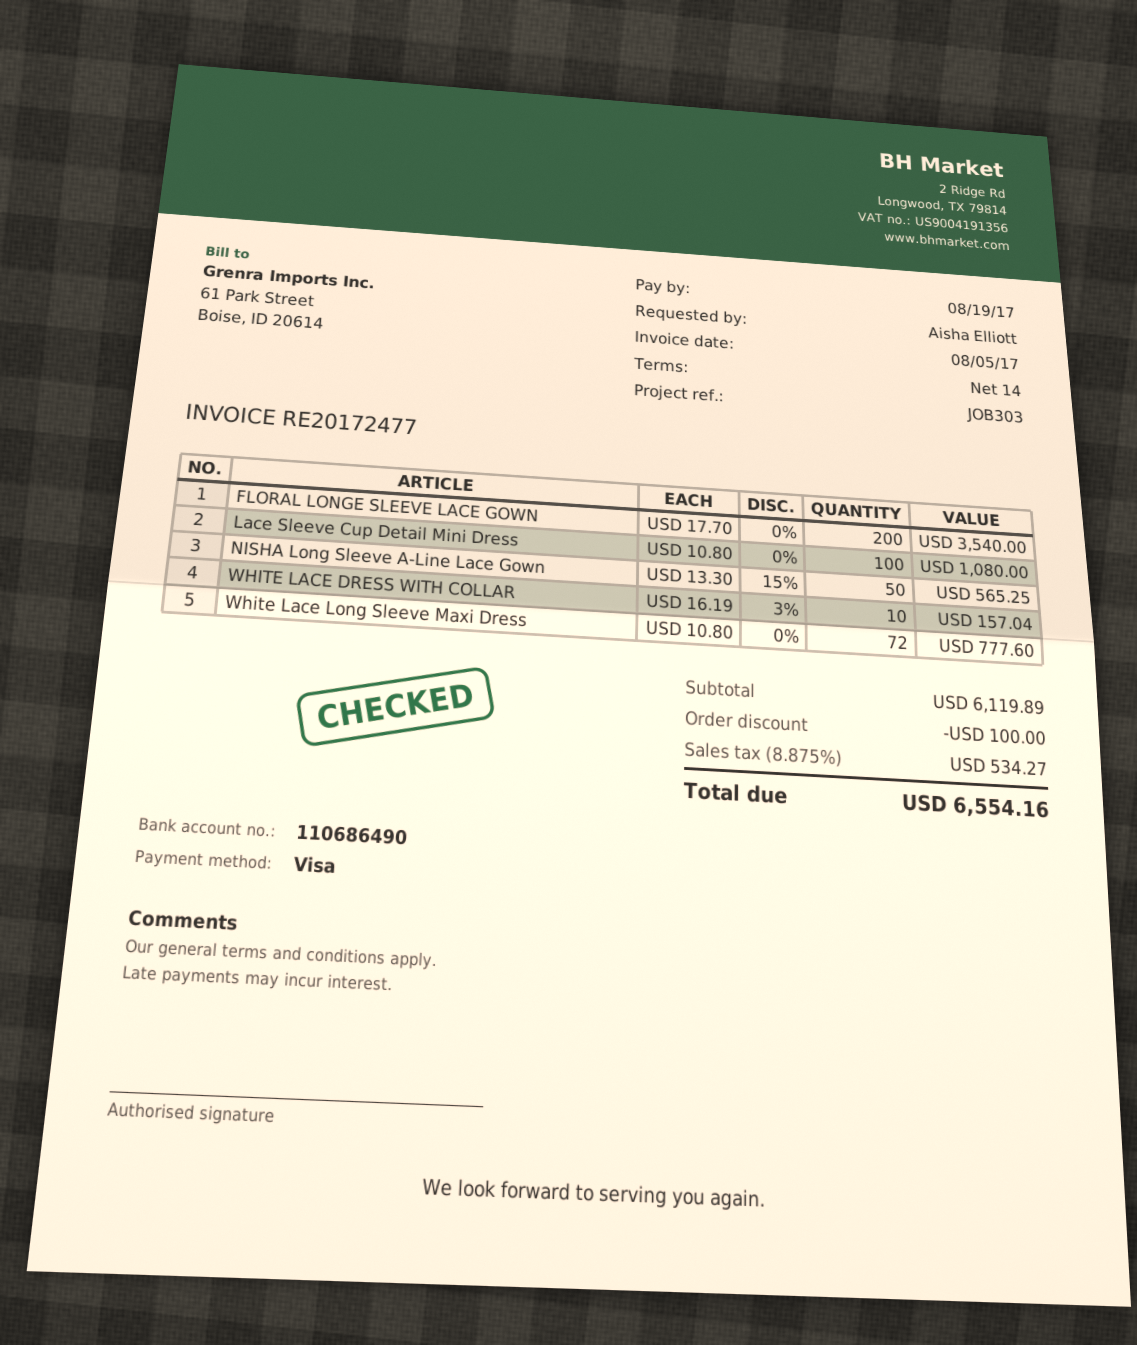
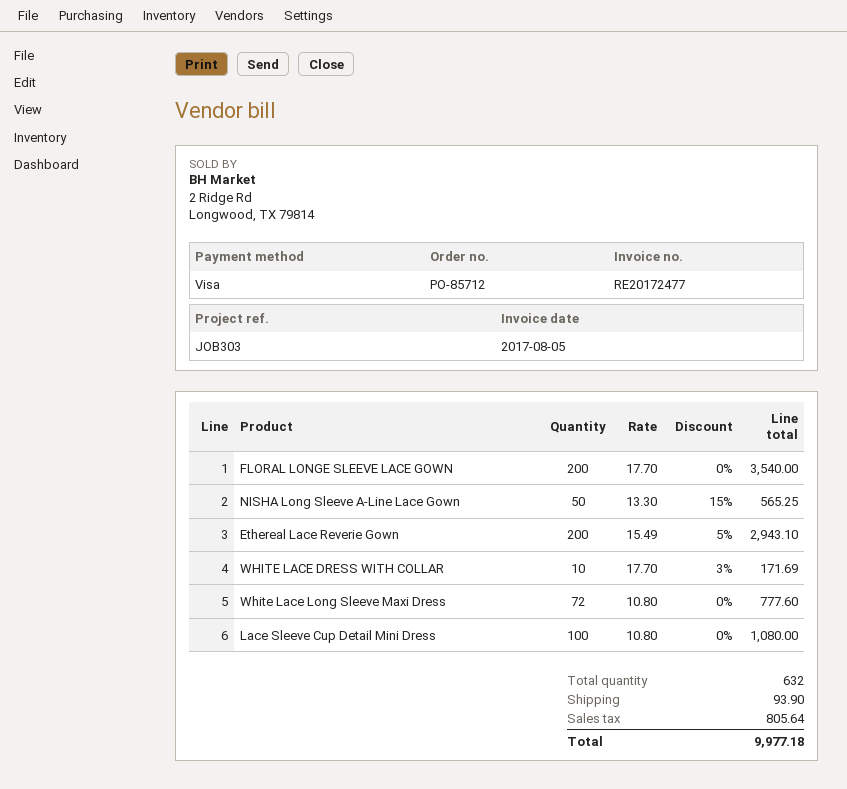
WHITE LACE DRESS WITH COLLAR: 10 x 16.19 - 3% = 157.04 -> 10 x 17.70 - 3% = 171.69
Ethereal Lace Reverie Gown: none -> 200 x 15.49 - 5% = 2943.10
discount: 100.00 -> none
shipping: none -> 93.90
tax: 534.27 -> 805.64
total: 6554.16 -> 9977.18

